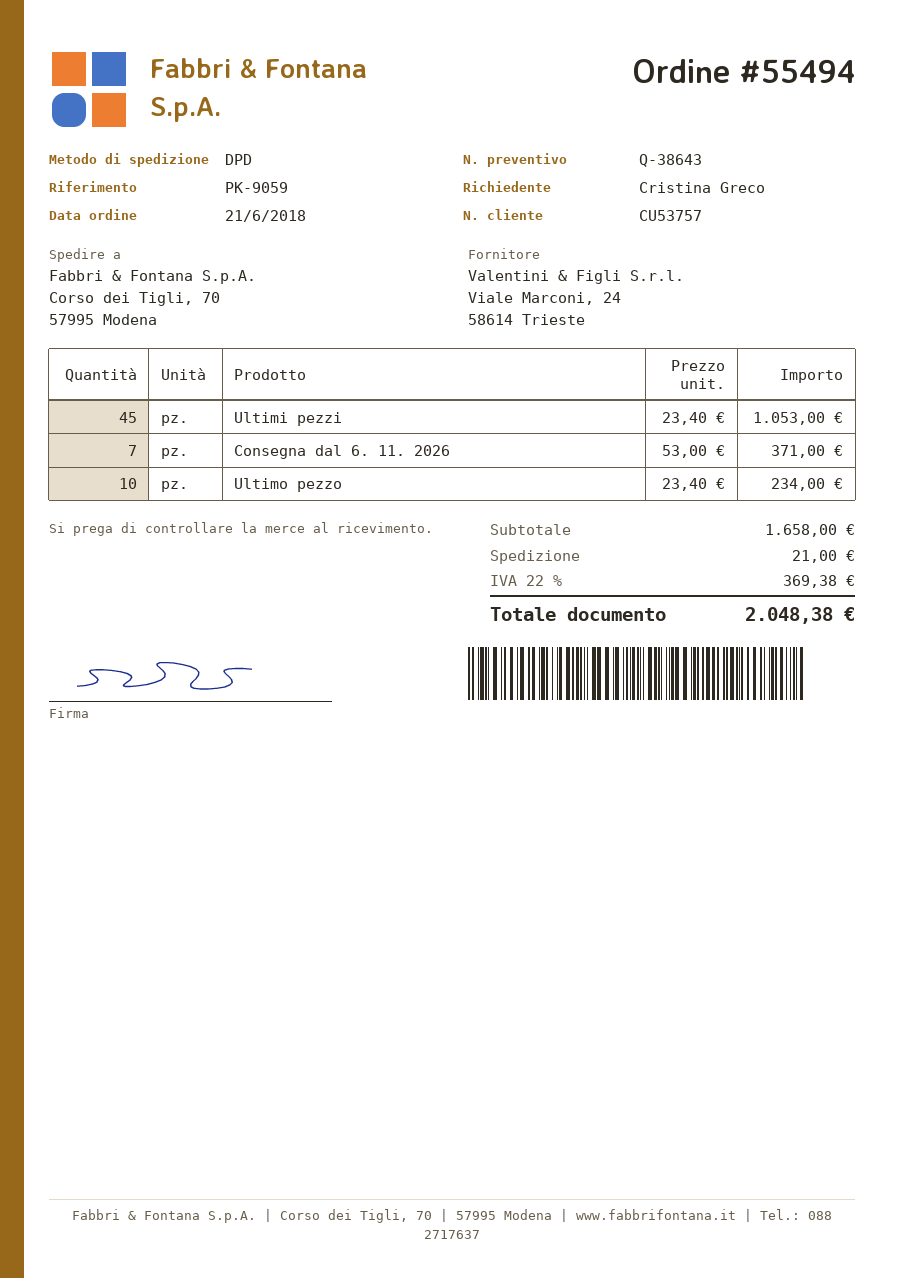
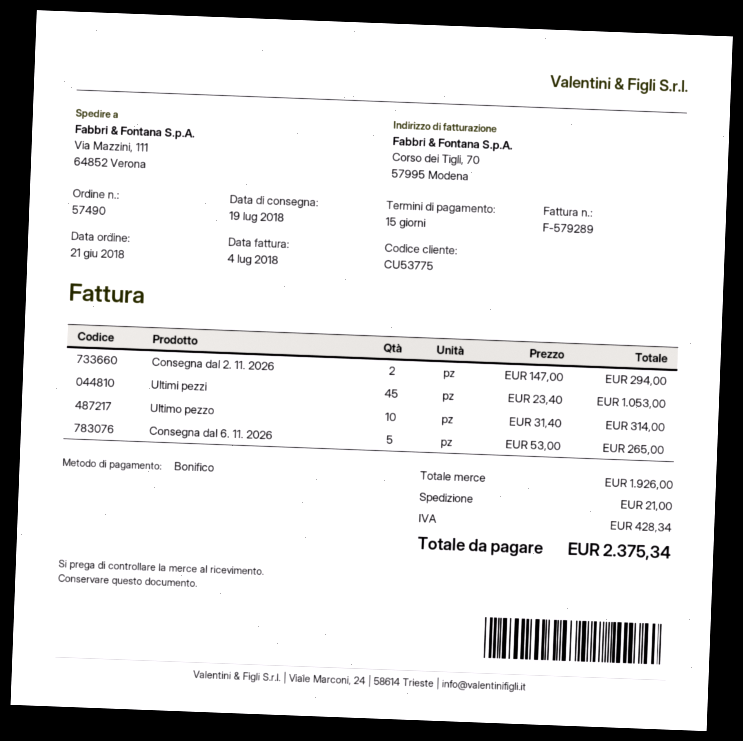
order number: 55494 -> 57490
customer number: CU53757 -> CU53775
ship to: Corso dei Tigli, 70, 57995 Modena -> Via Mazzini, 111, 64852 Verona
Consegna dal 6. 11. 2026: 7 x 53.00 = 371.00 -> 5 x 53.00 = 265.00
Ultimo pezzo: 10 x 23.40 = 234.00 -> 10 x 31.40 = 314.00
Consegna dal 2. 11. 2026: none -> 2 x 147.00 = 294.00
subtotal: 1658.00 -> 1926.00
tax: 369.38 -> 428.34
total: 2048.38 -> 2375.34

